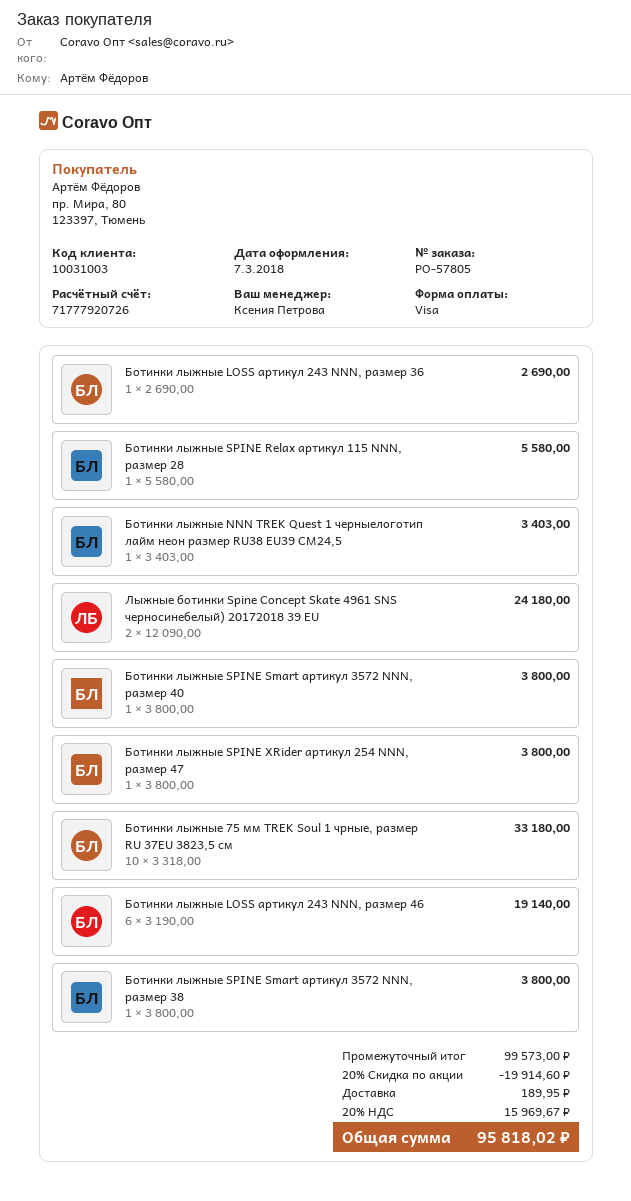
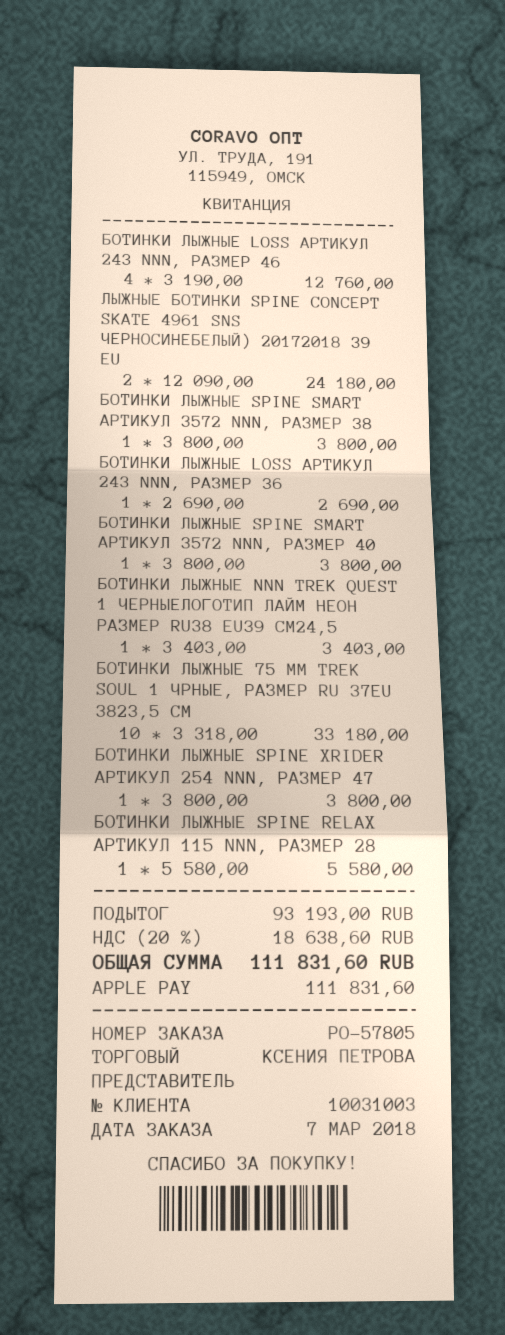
payment method: Visa -> Apple Pay
Ботинки лыжные LOSS артикул 243 NNN, размер 46: 6 x 3190.00 = 19140.00 -> 4 x 3190.00 = 12760.00
subtotal: 99573.00 -> 93193.00
discount: 20% = 19914.60 -> none
shipping: 189.95 -> none
tax: 20% = 15969.67 -> 20% = 18638.60
total: 95818.02 -> 111831.60

